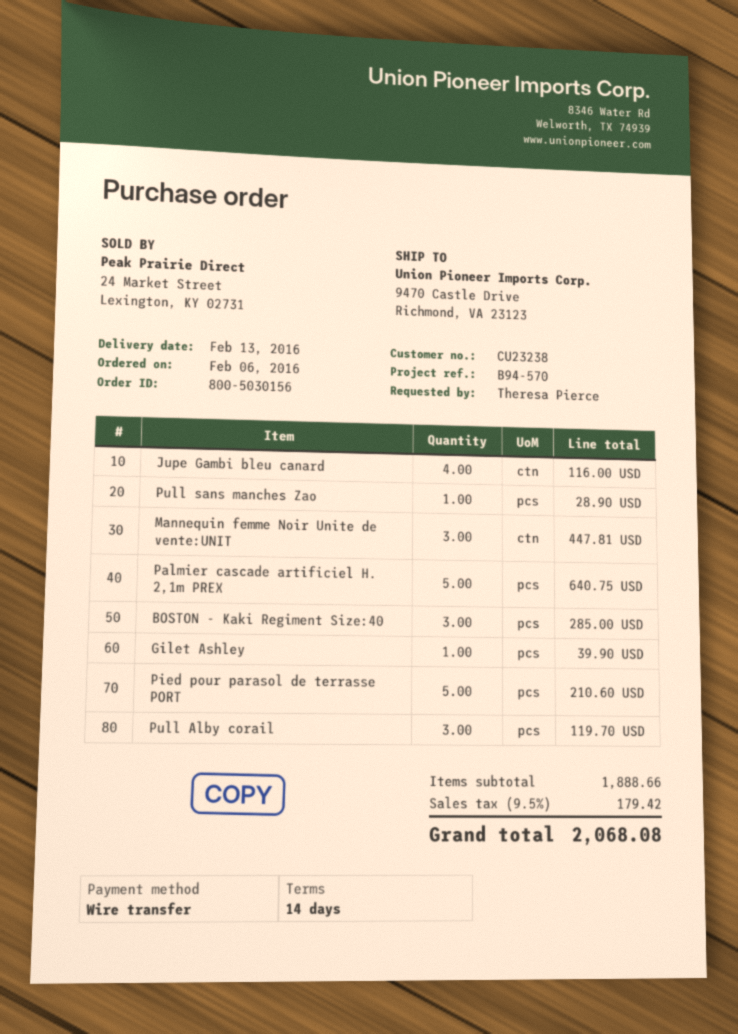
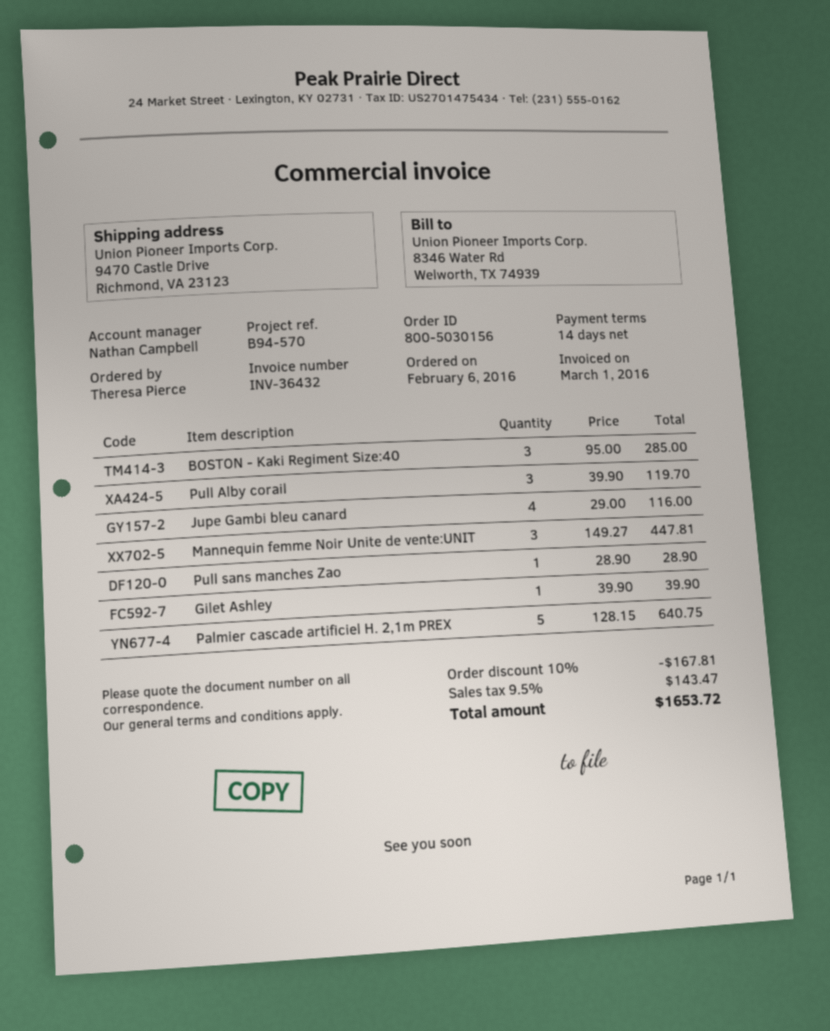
Pied pour parasol de terrasse PORT: 5 for 210.60 -> none
discount: none -> 10% = 167.81
tax: 9.5% = 179.42 -> 9.5% = 143.47
total: 2068.08 -> 1653.72

